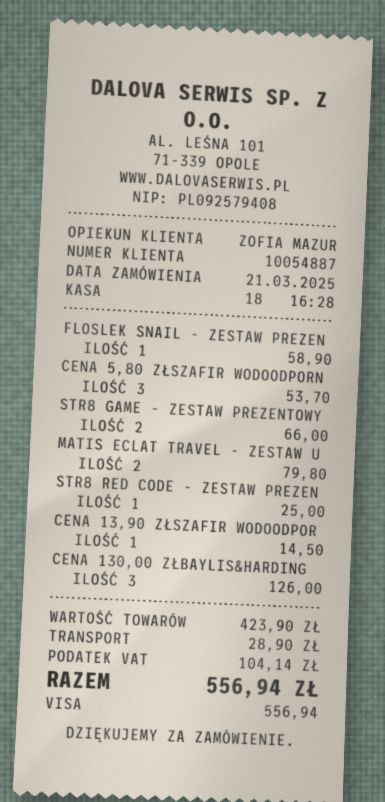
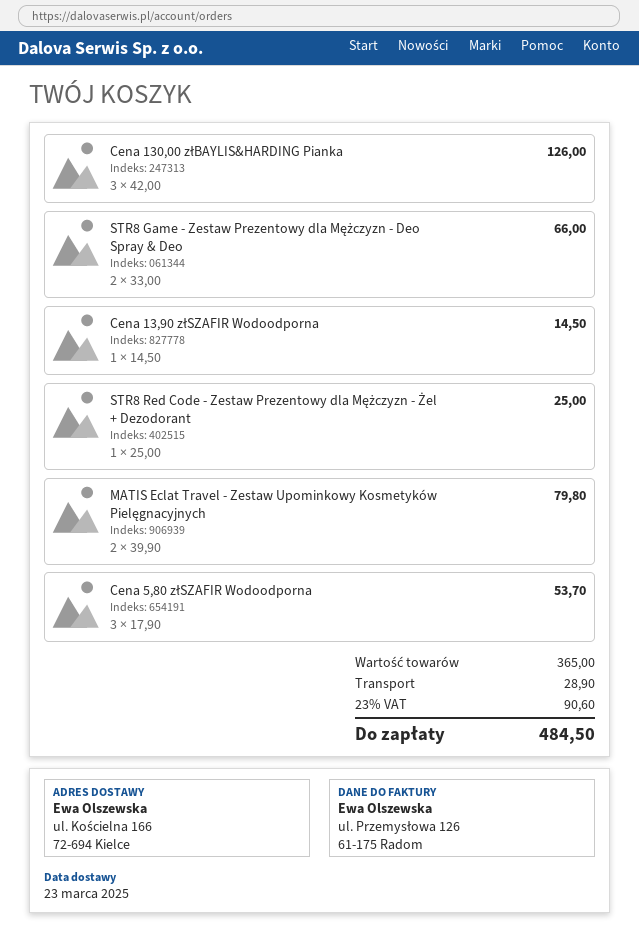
FLOSLEK SNAIL - ZESTAW PREZEN: 1 for 58.90 -> none
subtotal: 423.90 -> 365.00
tax: 104.14 -> 90.60
total: 556.94 -> 484.50

